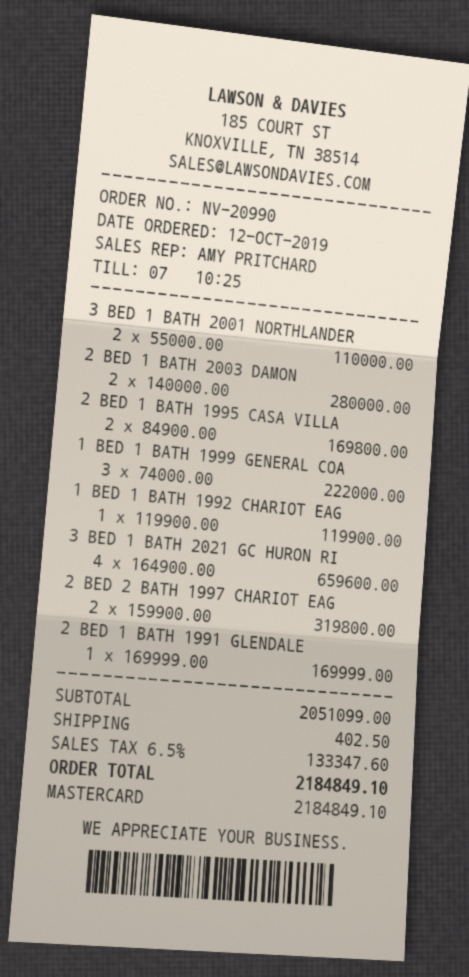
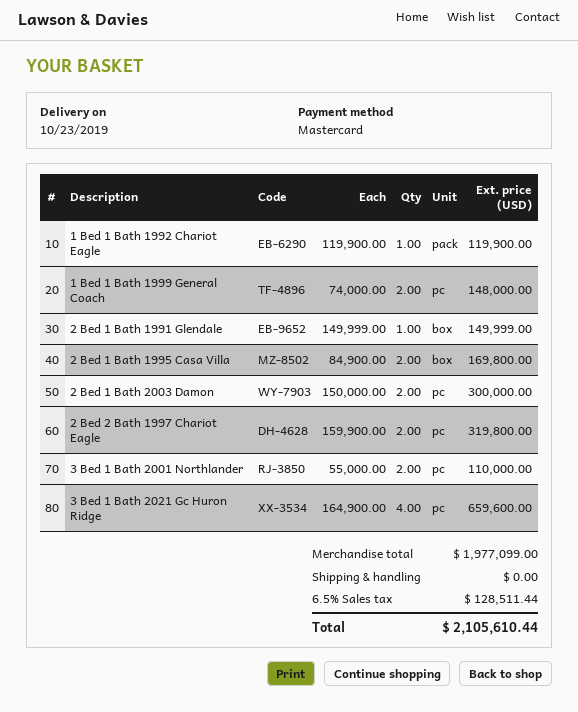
2 BED 1 BATH 2003 DAMON: 2 x 140000.00 = 280000.00 -> 2 x 150000.00 = 300000.00
1 BED 1 BATH 1999 GENERAL COA: 3 x 74000.00 = 222000.00 -> 2 x 74000.00 = 148000.00
2 BED 1 BATH 1991 GLENDALE: 1 x 169999.00 = 169999.00 -> 1 x 149999.00 = 149999.00
subtotal: 2051099.00 -> 1977099.00
shipping: 402.50 -> 0.00
tax: 6.5% = 133347.60 -> 6.5% = 128511.44
total: 2184849.10 -> 2105610.44

